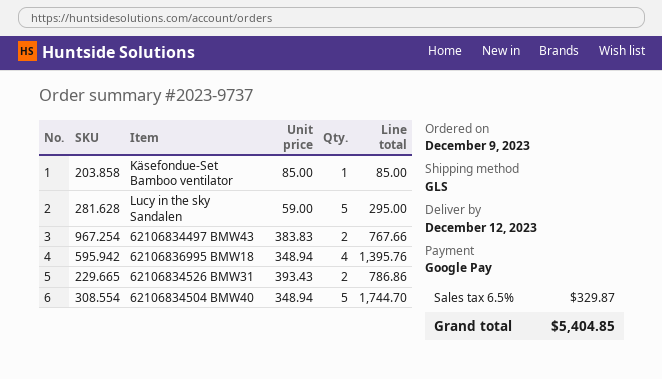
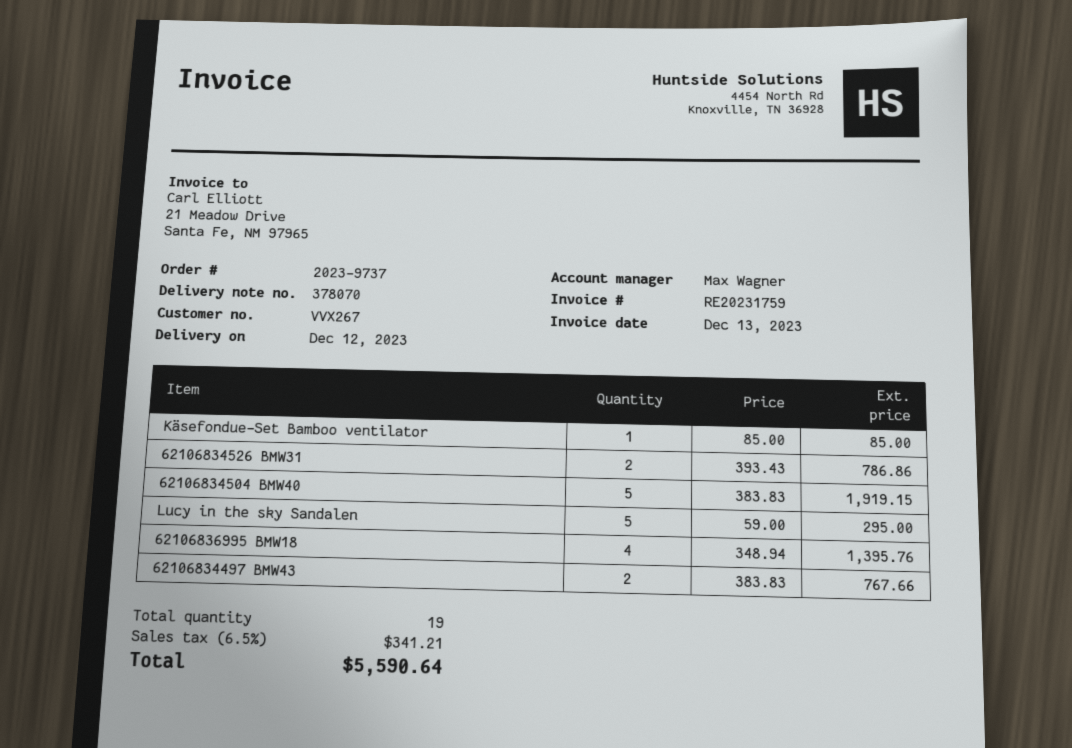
62106834504 BMW40: 5 x 348.94 = 1744.70 -> 5 x 383.83 = 1919.15
tax: 6.5% = 329.87 -> 6.5% = 341.21
total: 5404.85 -> 5590.64

